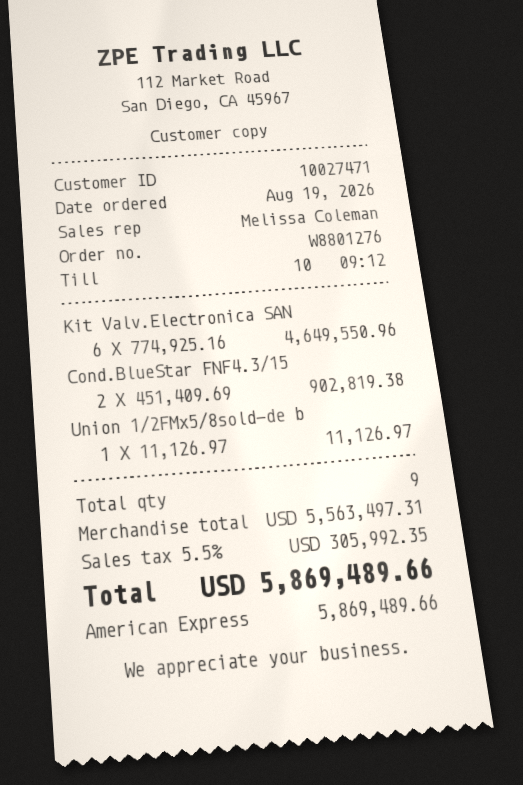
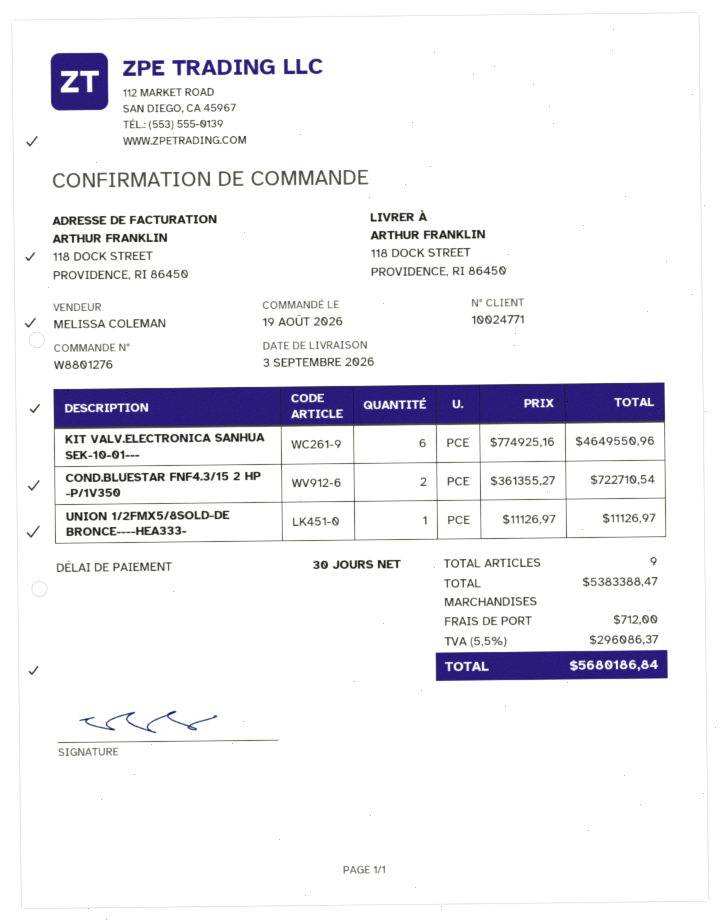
customer number: 10027471 -> 10024771
Cond.BlueStar FNF4.3/15: 2 x 451409.69 = 902819.38 -> 2 x 361355.27 = 722710.54
subtotal: 5563497.31 -> 5383388.47
shipping: none -> 712.00
tax: 5.5% = 305992.35 -> 5.5% = 296086.37
total: 5869489.66 -> 5680186.84

